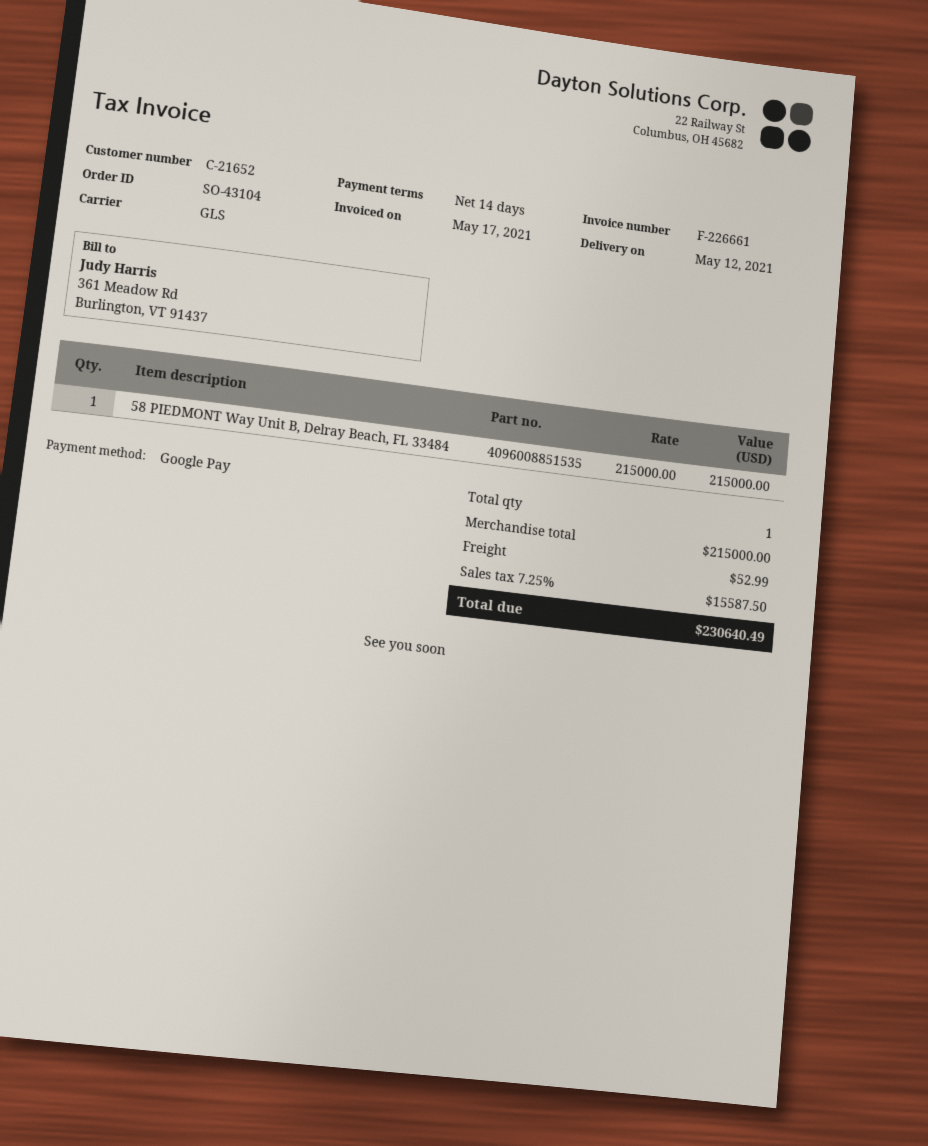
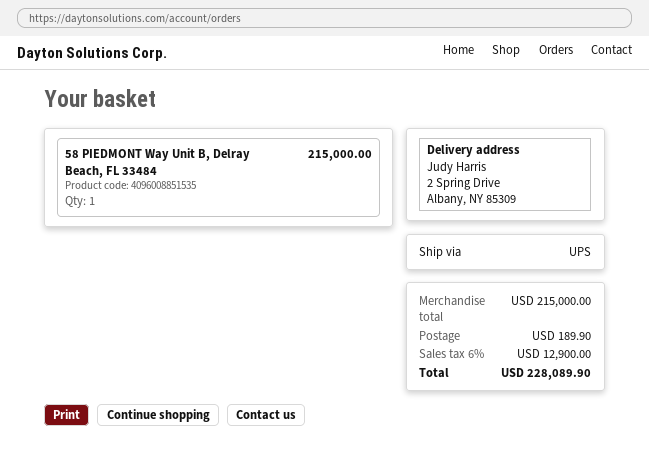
shipping method: GLS -> UPS
shipping: 52.99 -> 189.90
tax: 7.25% = 15587.50 -> 6% = 12900.00
total: 230640.49 -> 228089.90

